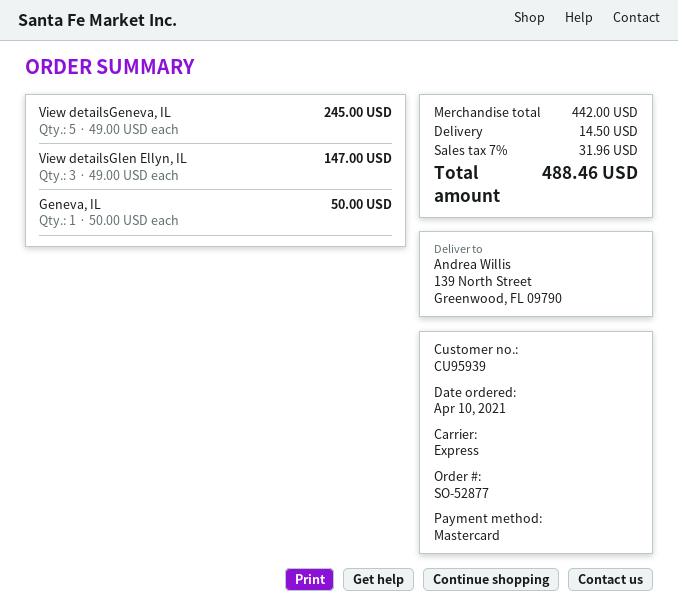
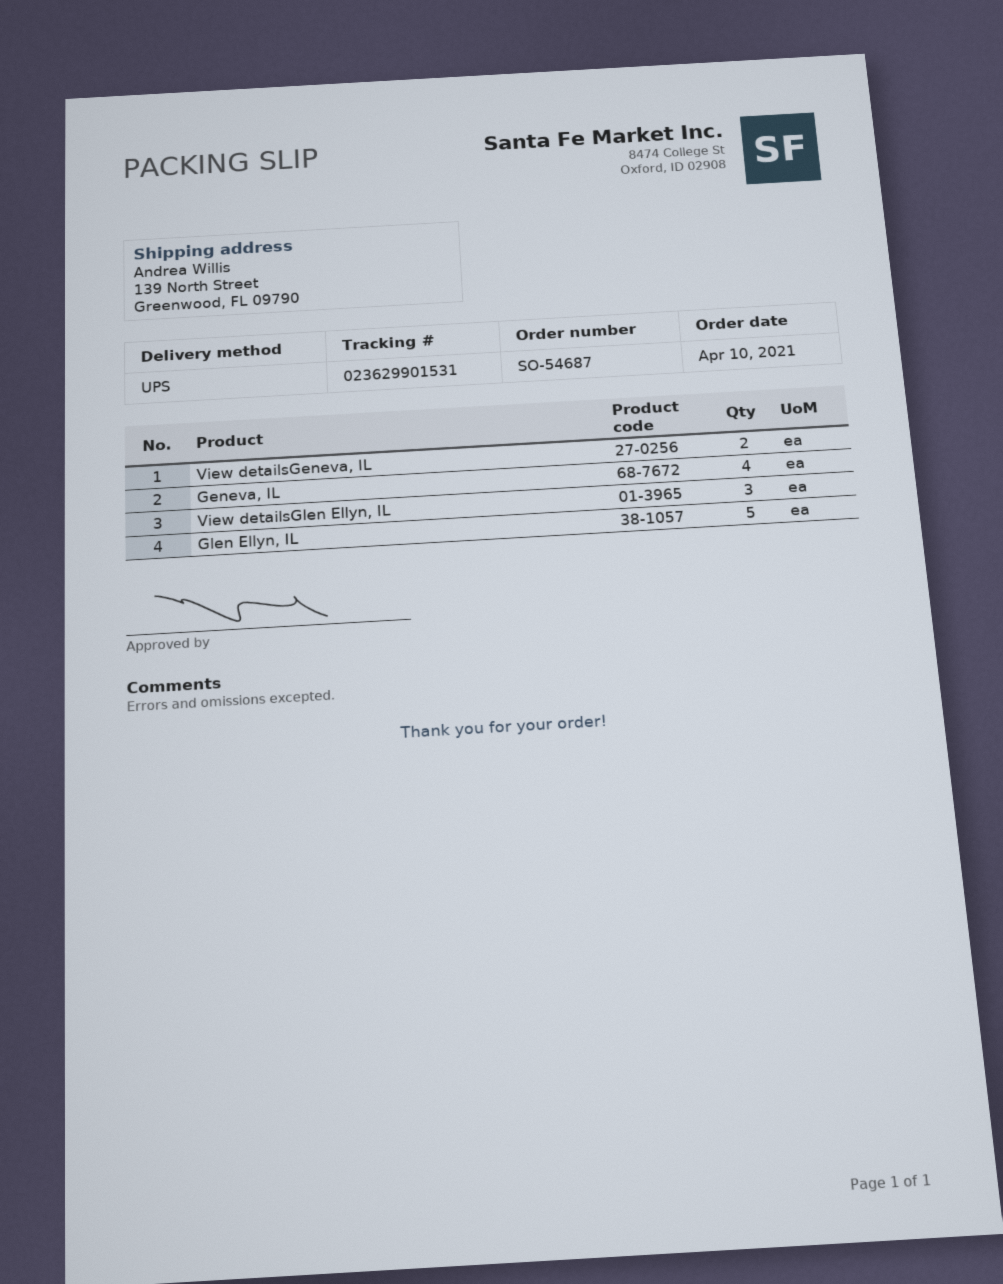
order number: SO-52877 -> SO-54687
shipping method: express -> UPS
View detailsGeneva, IL: 5 -> 2
Geneva, IL: 1 -> 4
Glen Ellyn, IL: none -> 5

